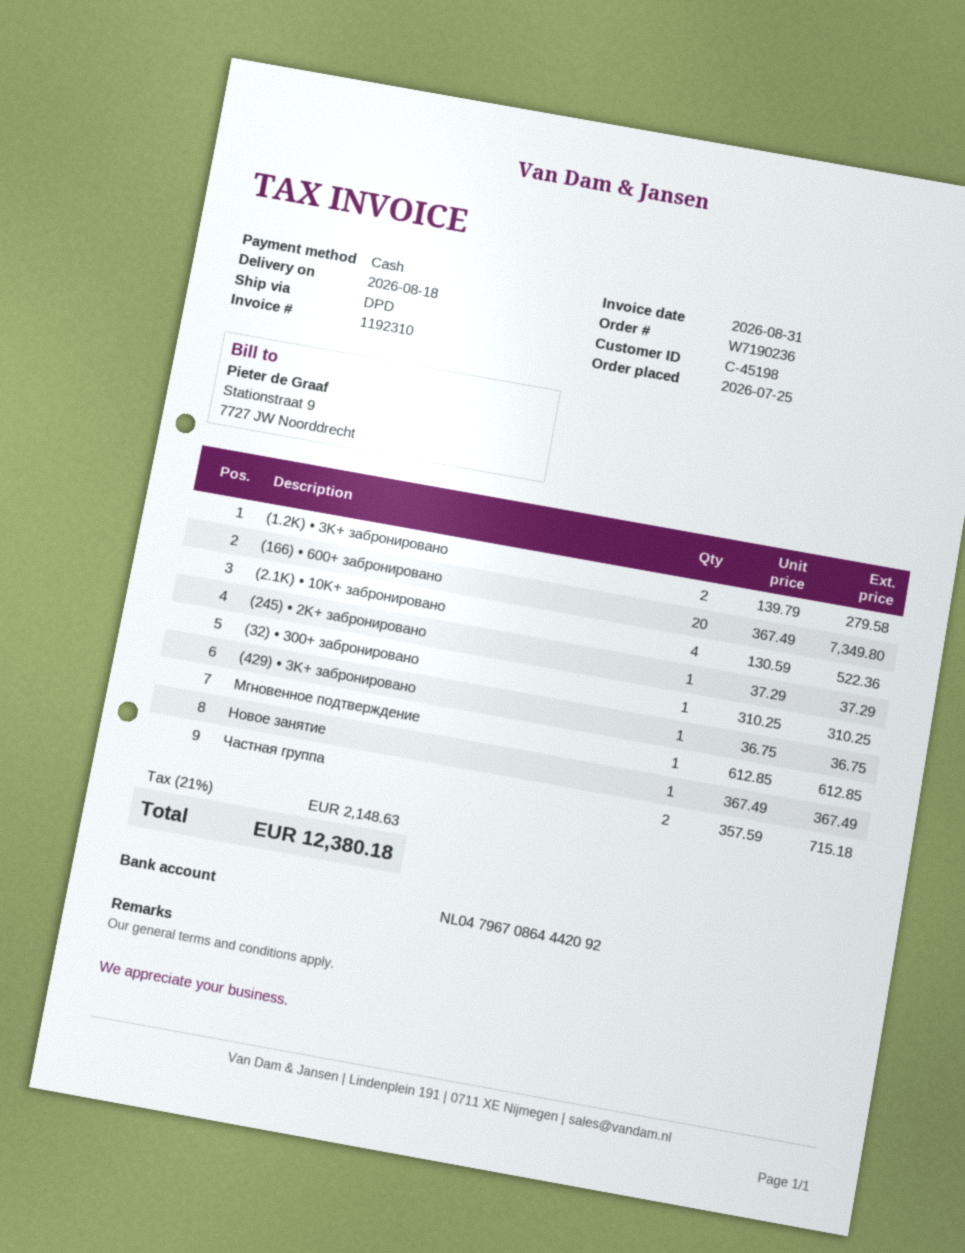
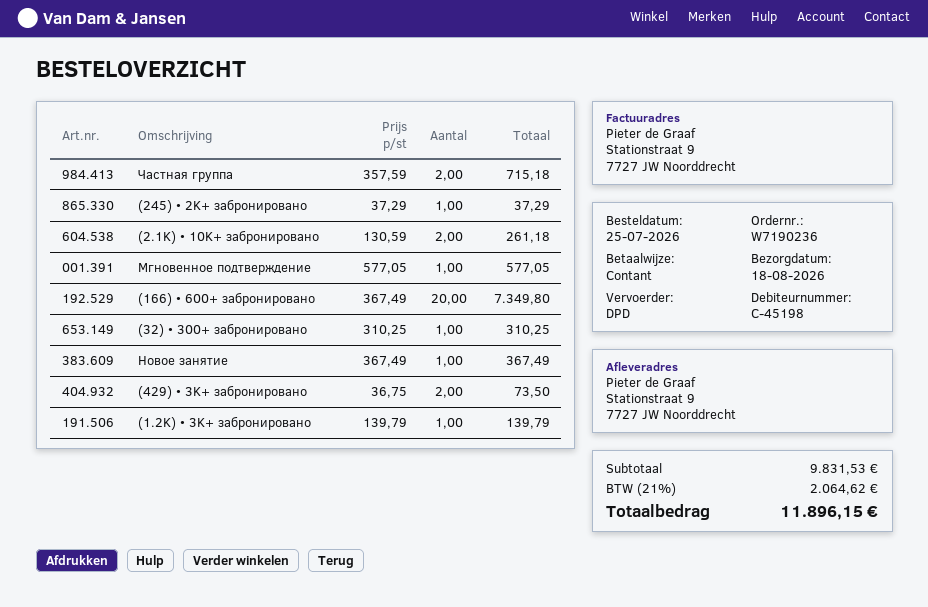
(1.2K) • 3K+ забронировано: 2 x 139.79 = 279.58 -> 1 x 139.79 = 139.79
(2.1K) • 10K+ забронировано: 4 x 130.59 = 522.36 -> 2 x 130.59 = 261.18
(429) • 3K+ забронировано: 1 x 36.75 = 36.75 -> 2 x 36.75 = 73.50
Мгновенное подтверждение: 1 x 612.85 = 612.85 -> 1 x 577.05 = 577.05
tax: 21% = 2148.63 -> 21% = 2064.62
total: 12380.18 -> 11896.15

